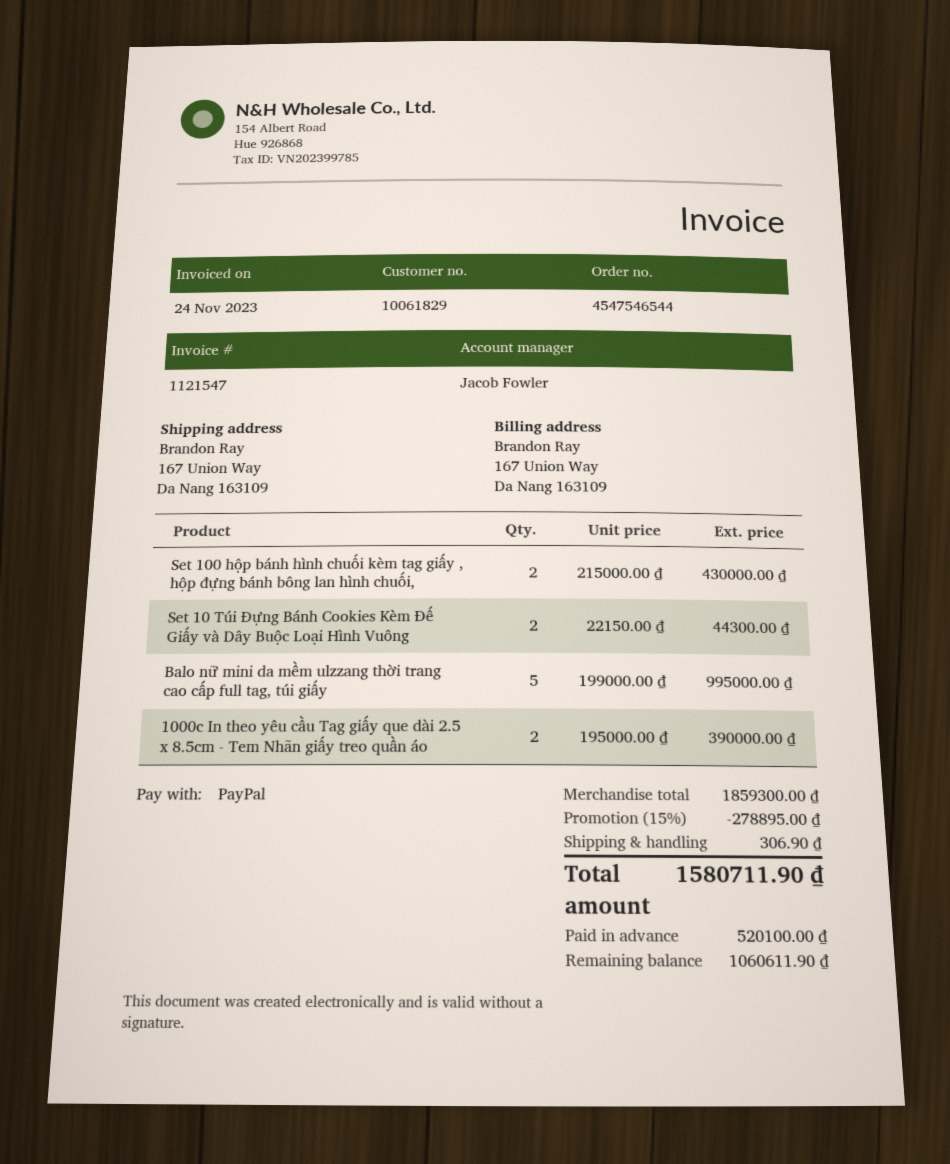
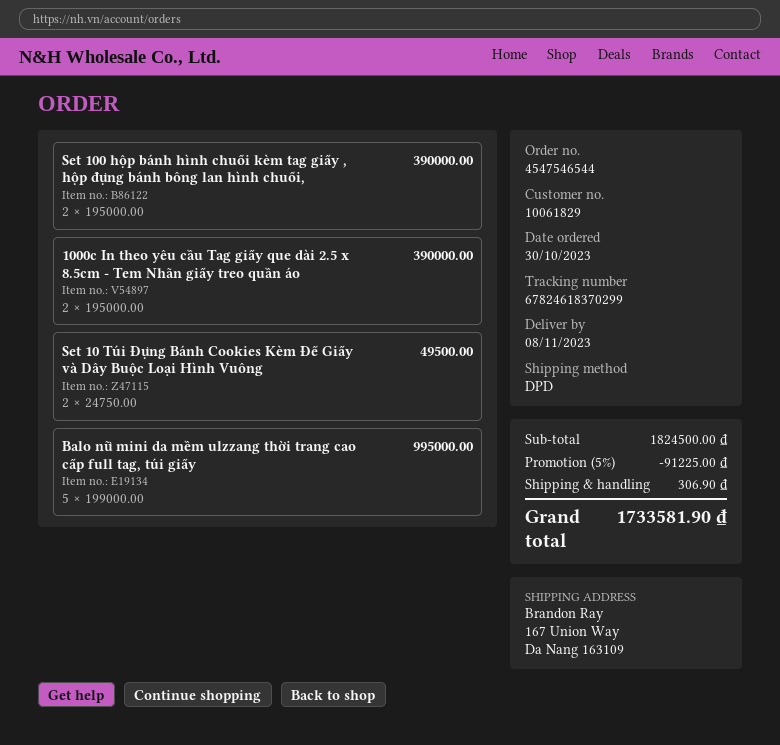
Set 100 hộp bánh hình chuối kèm tag giấy , hộp đựng bánh bông lan hình chuối,: 2 x 215000.00 = 430000.00 -> 2 x 195000.00 = 390000.00
Set 10 Túi Đựng Bánh Cookies Kèm Đế Giấy và Dây Buộc Loại Hình Vuông: 2 x 22150.00 = 44300.00 -> 2 x 24750.00 = 49500.00
subtotal: 1859300.00 -> 1824500.00
discount: 15% = 278895.00 -> 5% = 91225.00
total: 1580711.90 -> 1733581.90

